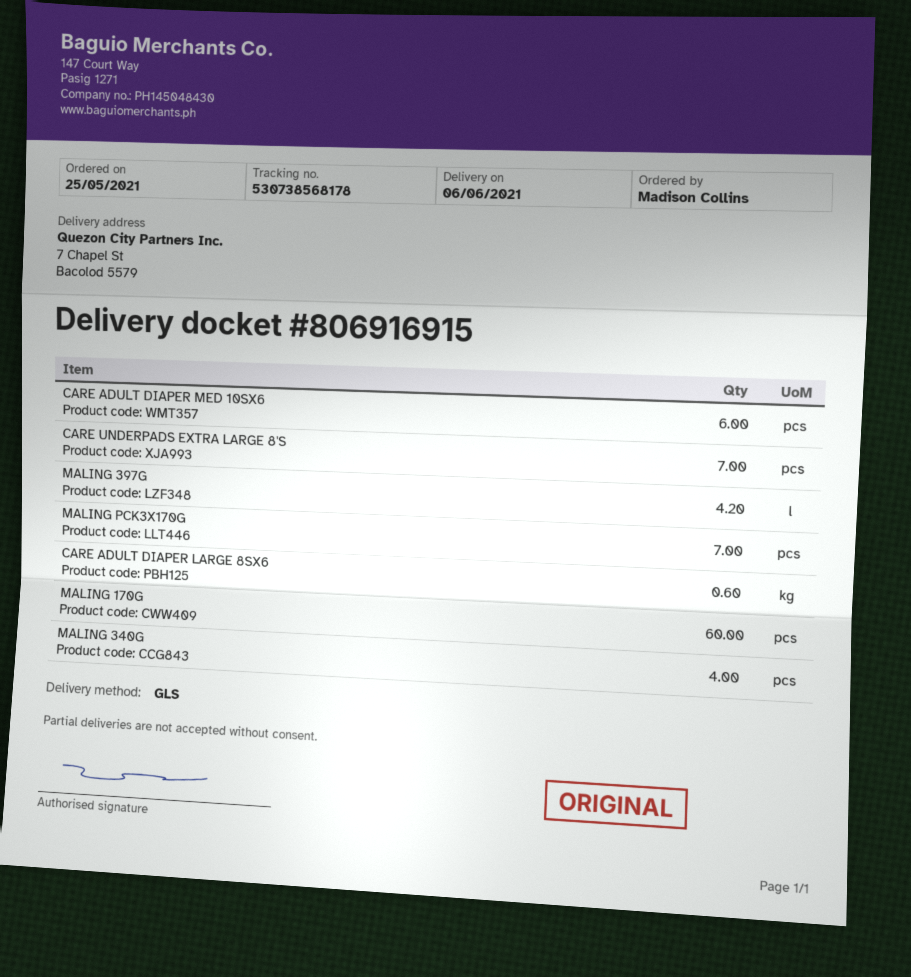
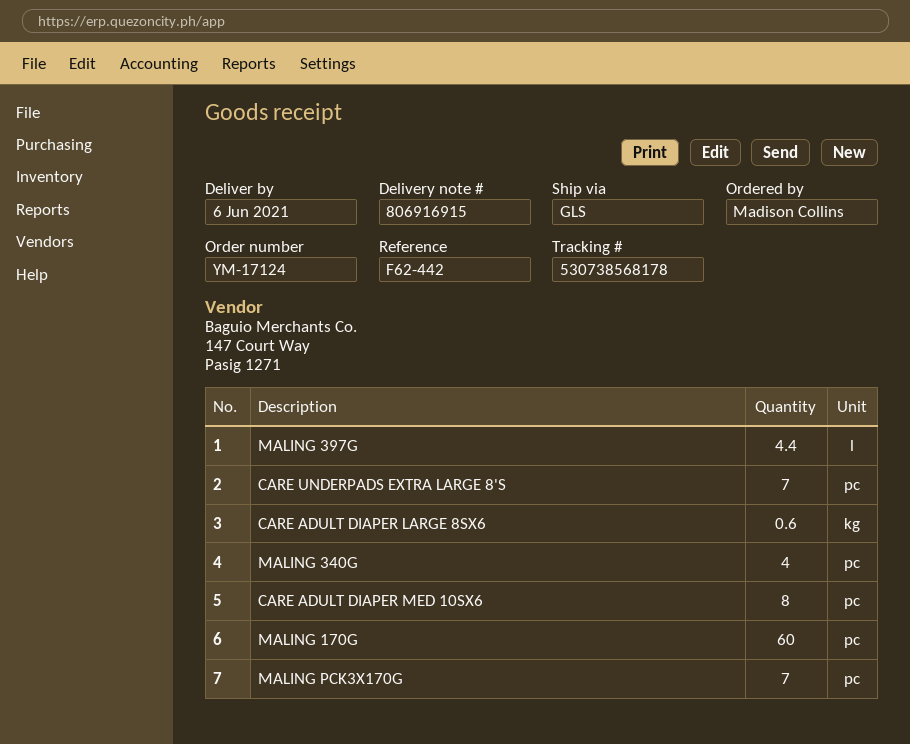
CARE ADULT DIAPER MED 10SX6: 6 -> 8
MALING 397G: 4.2 -> 4.4

